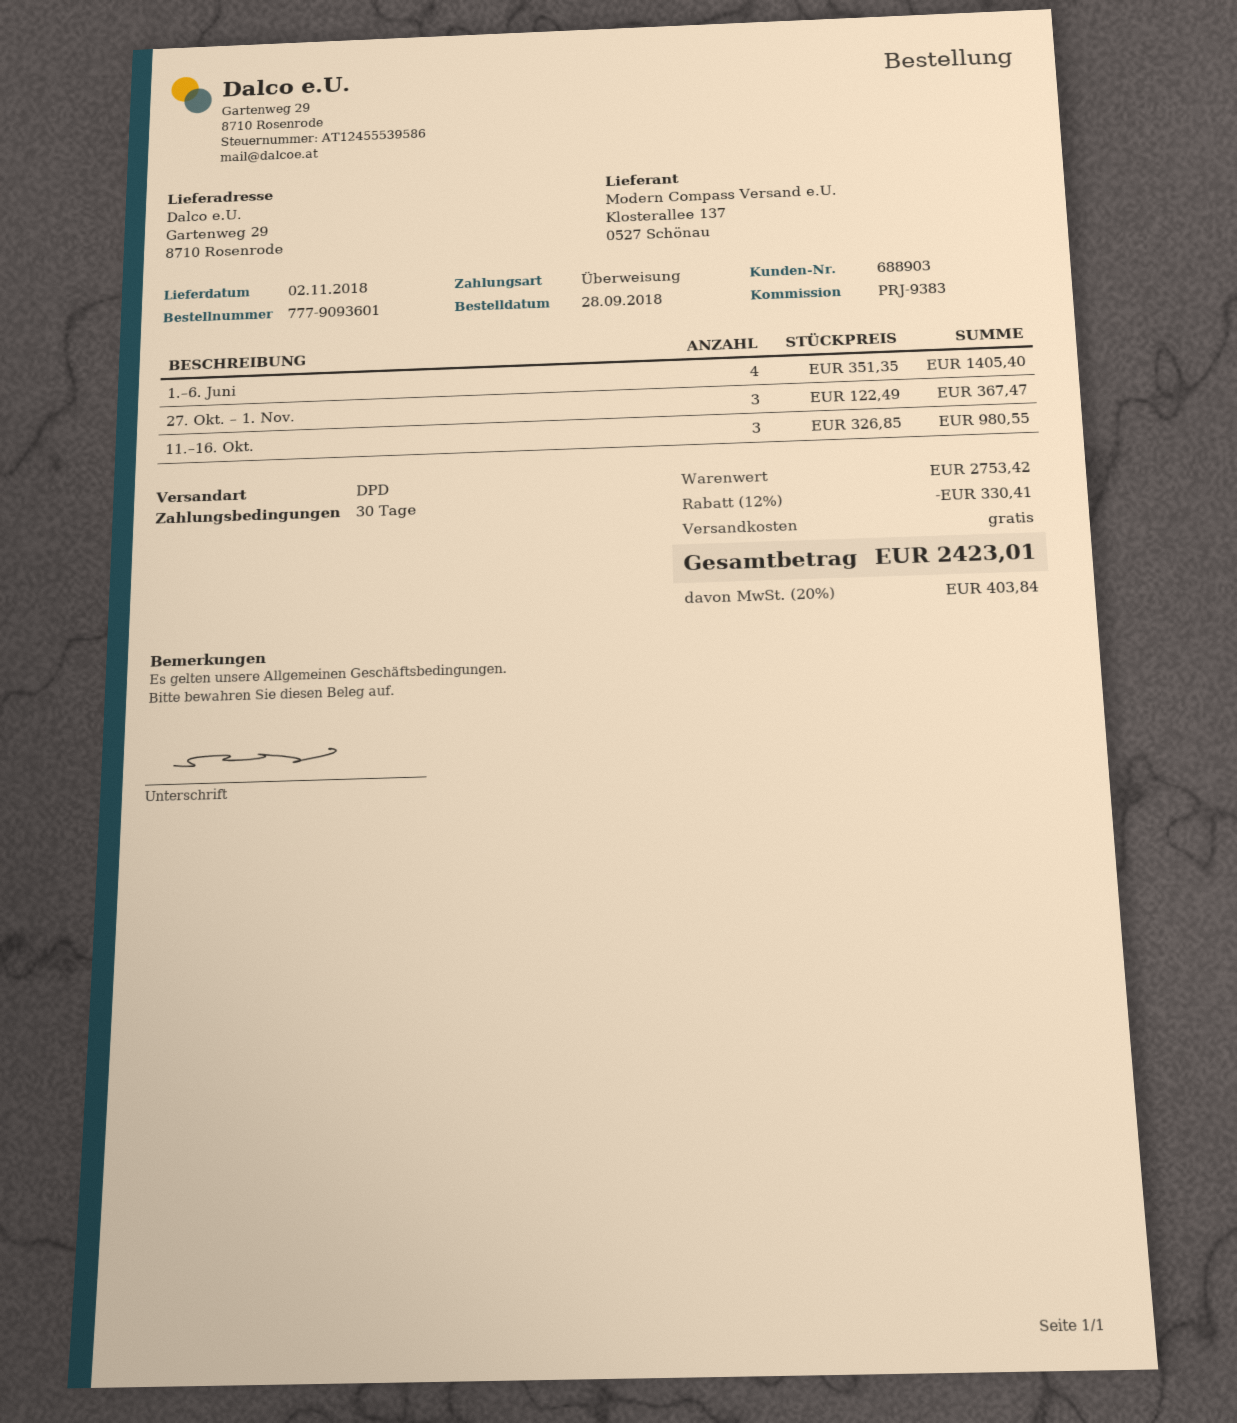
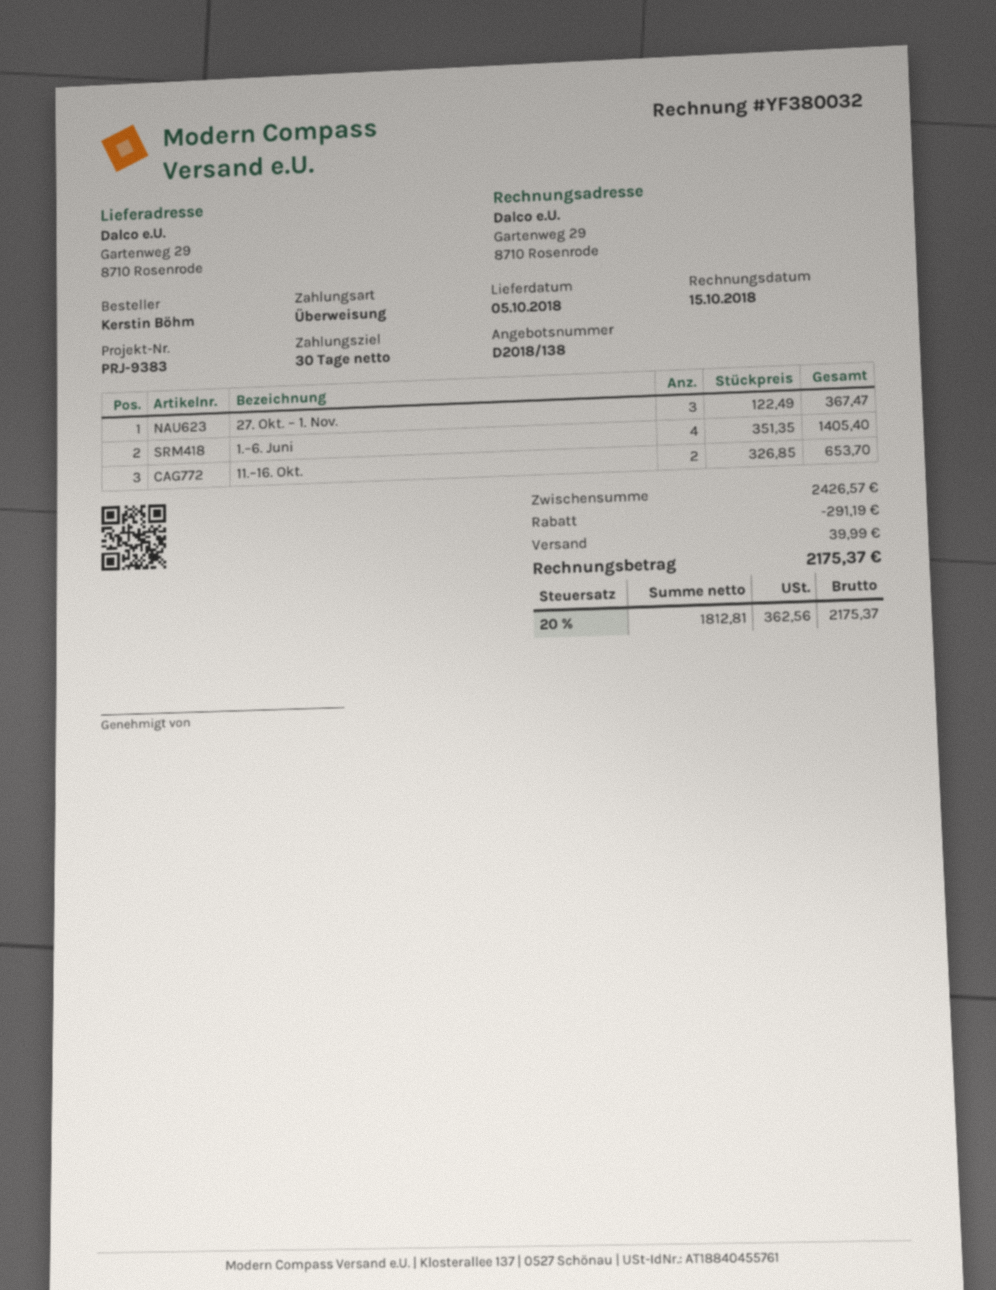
delivery date: 2018-11-02 -> 2018-10-05
11.–16. Okt.: 3 x 326.85 = 980.55 -> 2 x 326.85 = 653.70
subtotal: 2753.42 -> 2426.57
discount: 330.41 -> 291.19
shipping: 0.00 -> 39.99
tax: 20% = 403.84 -> 20% = 362.56
total: 2423.01 -> 2175.37

